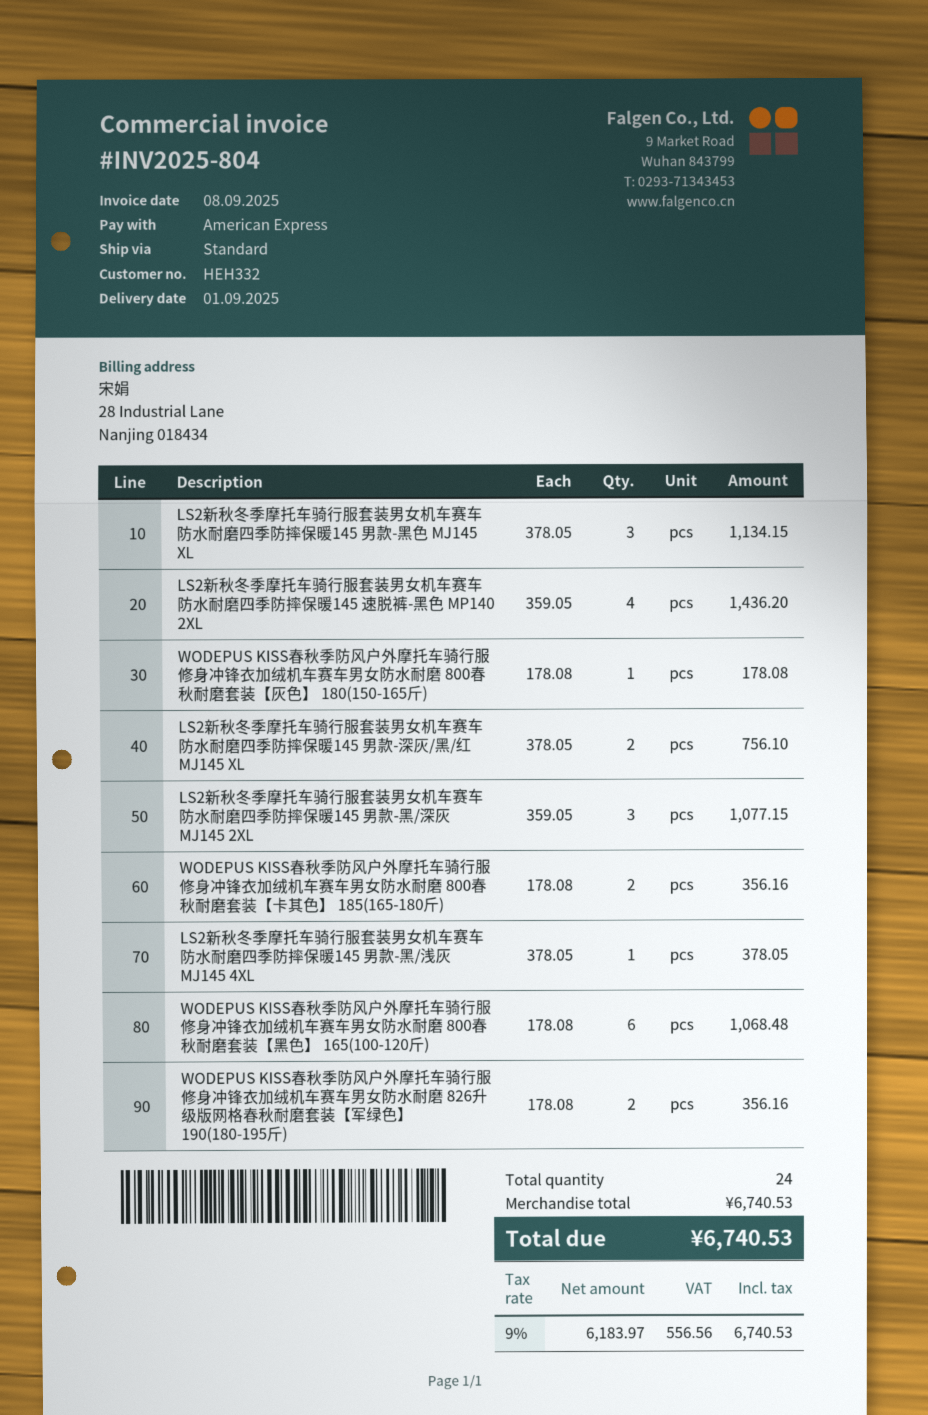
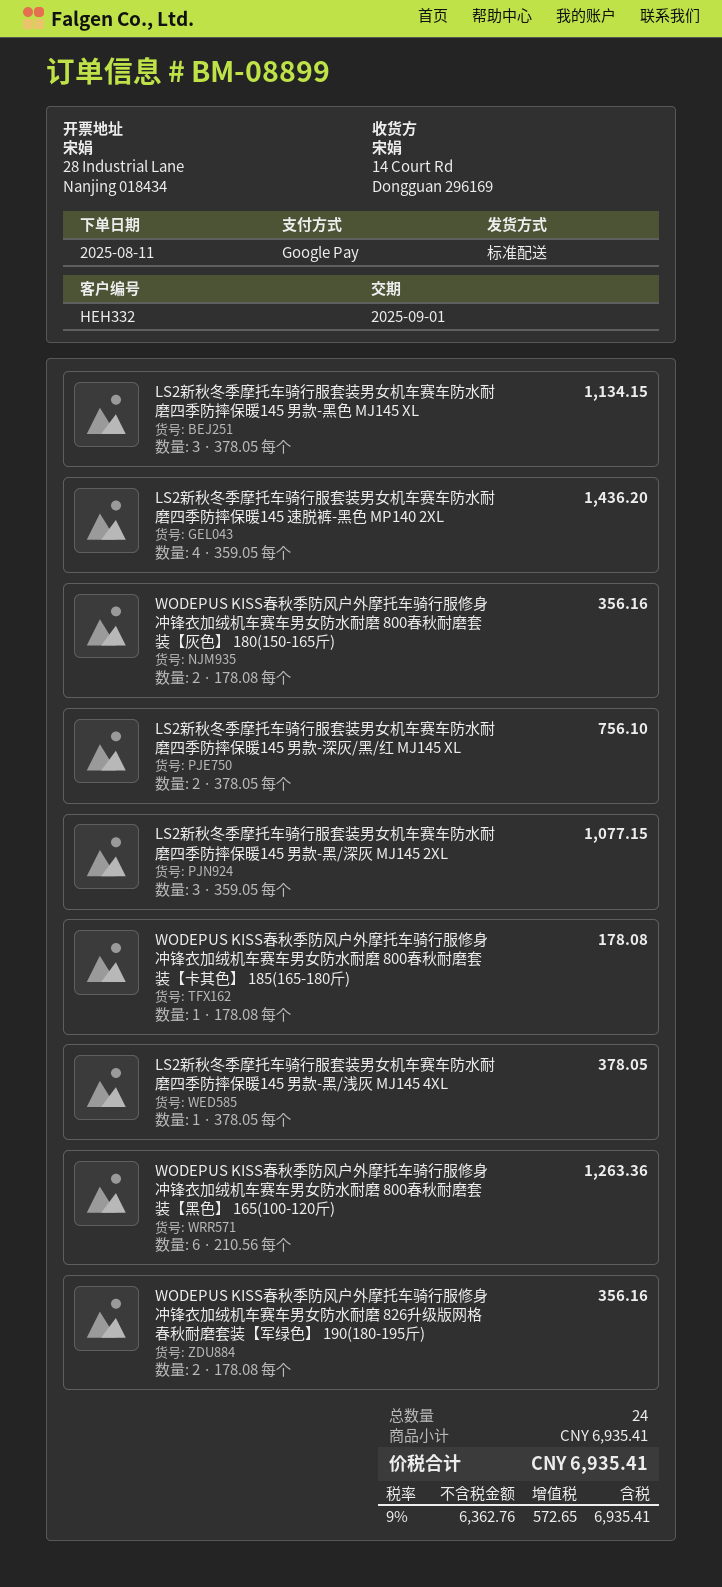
payment method: American Express -> Google Pay
WODEPUS KISS春秋季防风户外摩托车骑行服修身冲锋衣加绒机车赛车男女防水耐磨 800春秋耐磨套装【灰色】 180(150-165斤): 1 x 178.08 = 178.08 -> 2 x 178.08 = 356.16
WODEPUS KISS春秋季防风户外摩托车骑行服修身冲锋衣加绒机车赛车男女防水耐磨 800春秋耐磨套装【卡其色】 185(165-180斤): 2 x 178.08 = 356.16 -> 1 x 178.08 = 178.08
WODEPUS KISS春秋季防风户外摩托车骑行服修身冲锋衣加绒机车赛车男女防水耐磨 800春秋耐磨套装【黑色】 165(100-120斤): 6 x 178.08 = 1068.48 -> 6 x 210.56 = 1263.36
subtotal: 6740.53 -> 6935.41
net: 6183.97 -> 6362.76
tax: 9% = 556.56 -> 9% = 572.65
total: 6740.53 -> 6935.41

